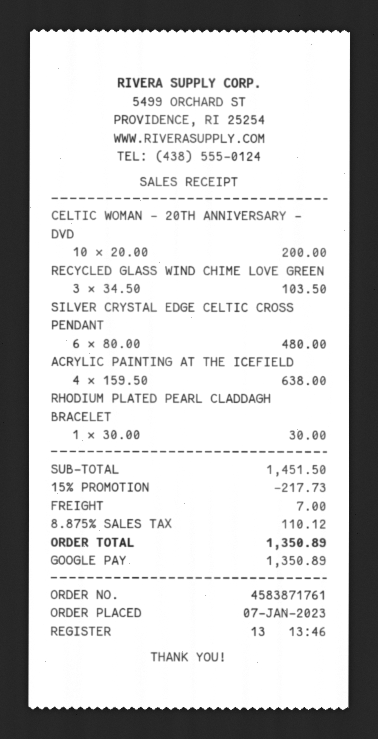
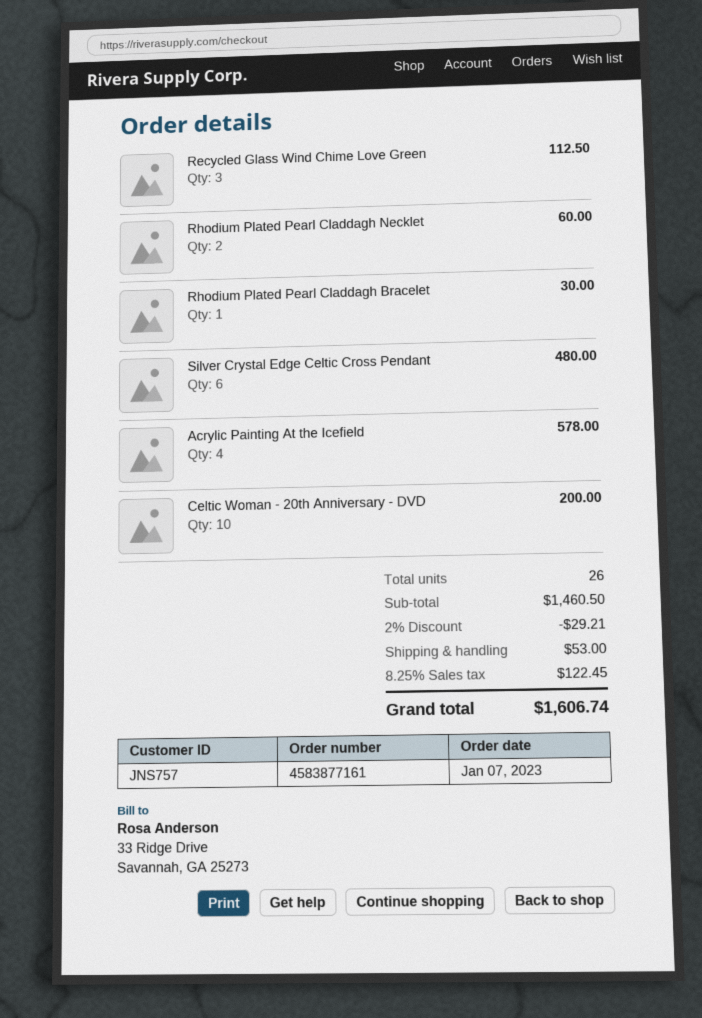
order number: 4583871761 -> 4583877161
RECYCLED GLASS WIND CHIME LOVE GREEN: 3 for 103.50 -> 3 for 112.50
ACRYLIC PAINTING AT THE ICEFIELD: 4 for 638.00 -> 4 for 578.00
Rhodium Plated Pearl Claddagh Necklet: none -> 2 for 60.00
subtotal: 1451.50 -> 1460.50
discount: 15% = 217.73 -> 2% = 29.21
shipping: 7.00 -> 53.00
tax: 8.875% = 110.12 -> 8.25% = 122.45
total: 1350.89 -> 1606.74

